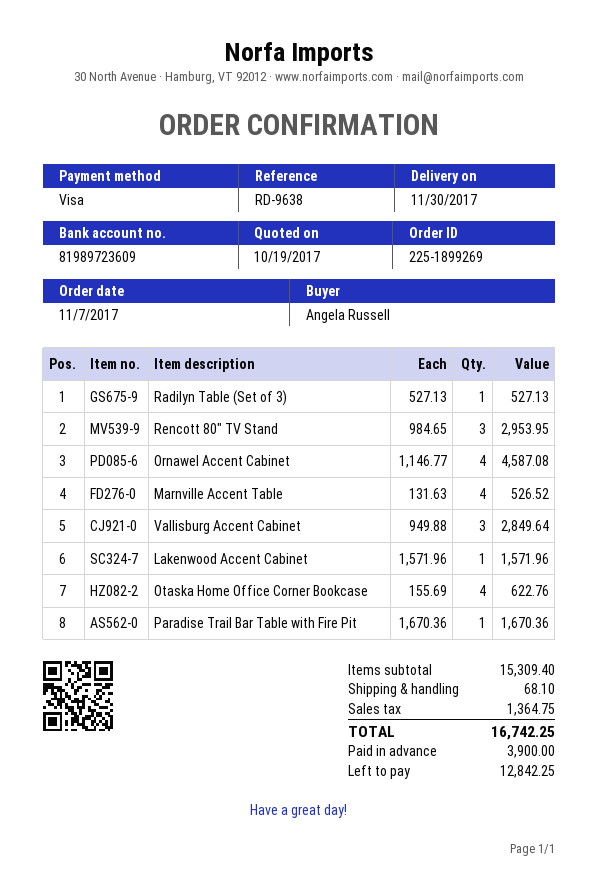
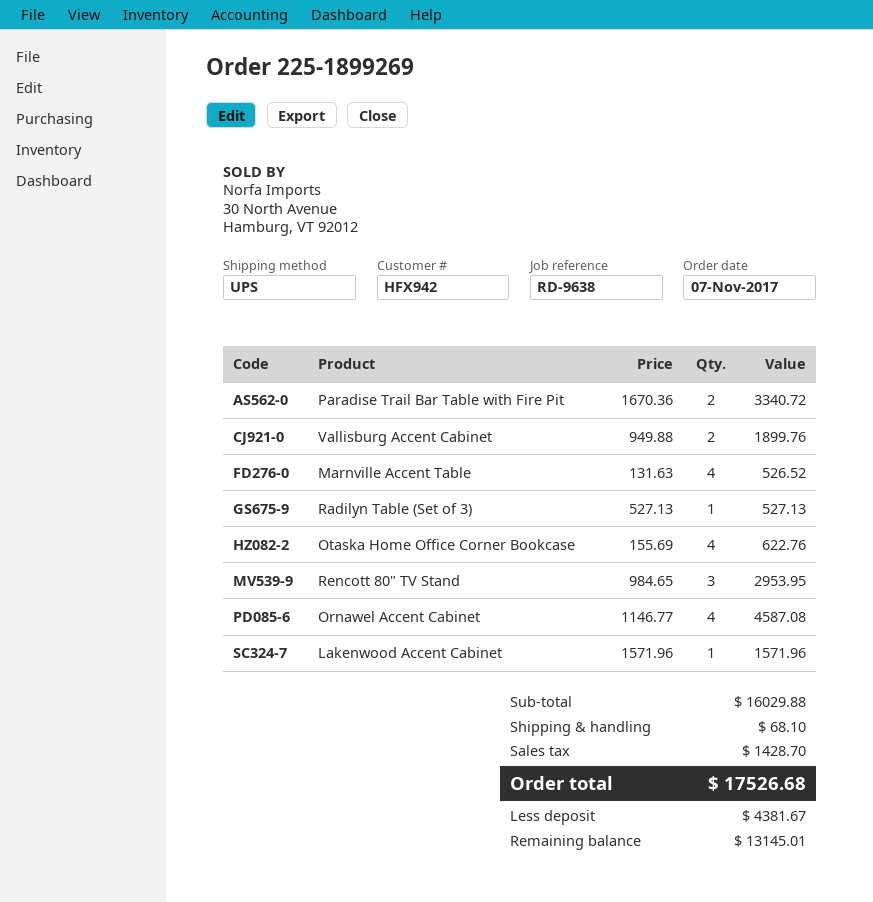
Vallisburg Accent Cabinet: 3 x 949.88 = 2849.64 -> 2 x 949.88 = 1899.76
Paradise Trail Bar Table with Fire Pit: 1 x 1670.36 = 1670.36 -> 2 x 1670.36 = 3340.72
subtotal: 15309.40 -> 16029.88
tax: 1364.75 -> 1428.70
total: 16742.25 -> 17526.68
deposit: 3900.00 -> 4381.67
balance: 12842.25 -> 13145.01

